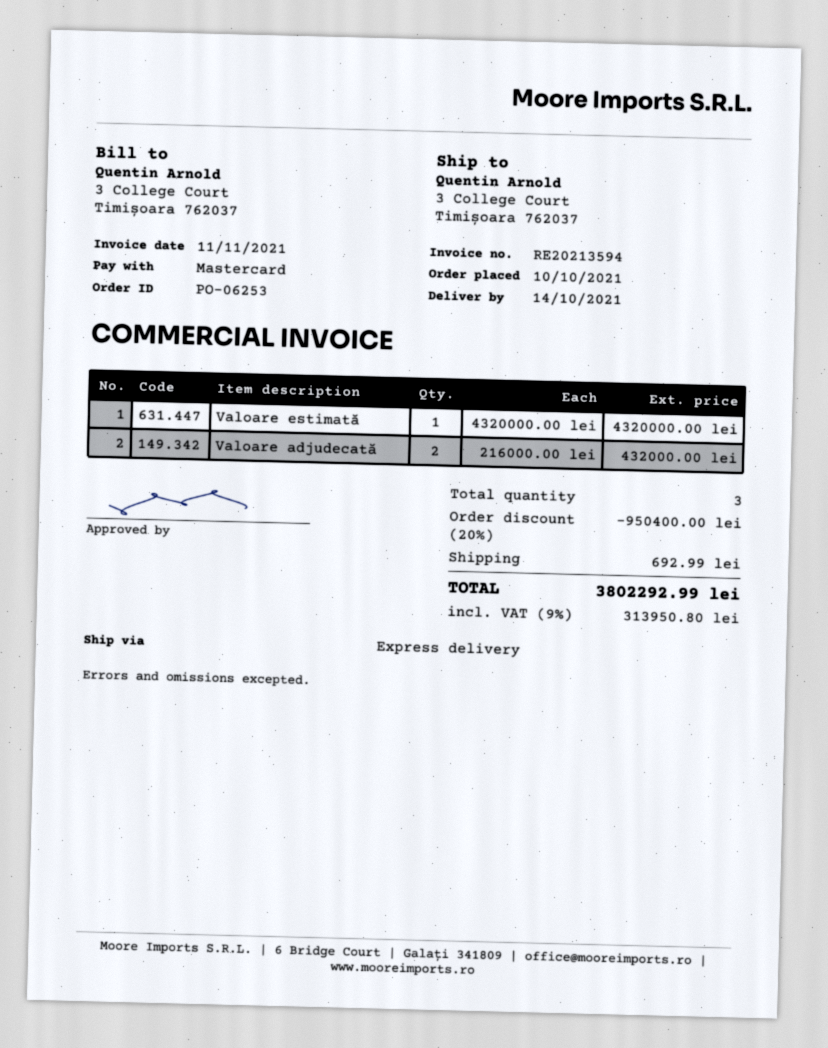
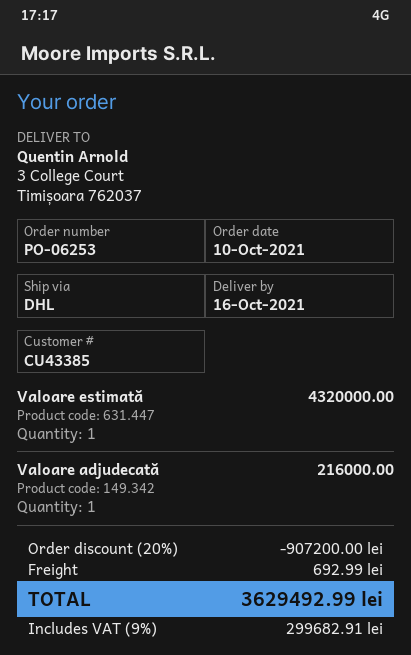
delivery date: 2021-10-14 -> 2021-10-16
shipping method: express -> DHL
Valoare adjudecată: 2 for 432000.00 -> 1 for 216000.00
discount: 20% = 950400.00 -> 20% = 907200.00
tax: 9% = 313950.80 -> 9% = 299682.91
total: 3802292.99 -> 3629492.99

